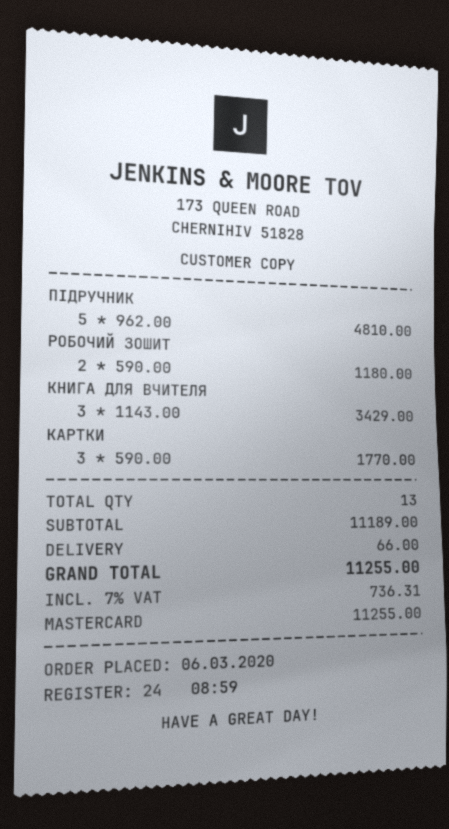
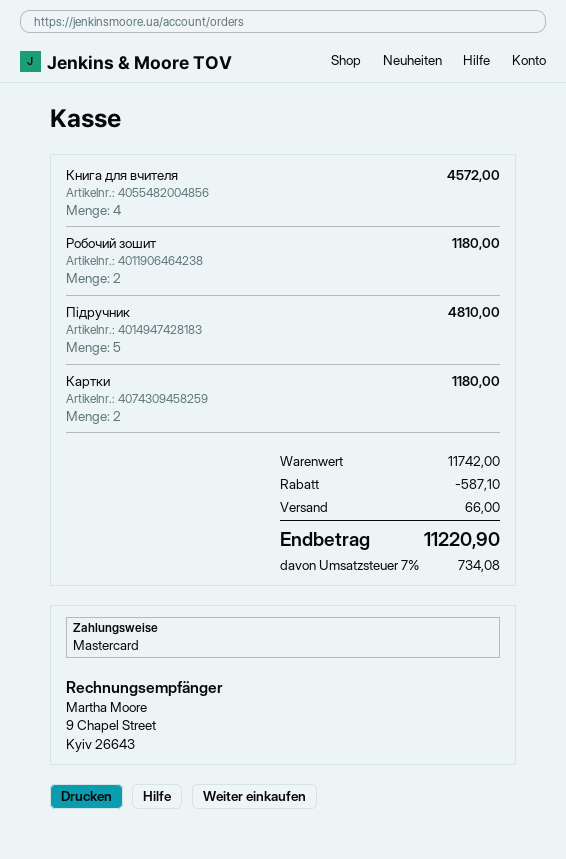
КНИГА ДЛЯ ВЧИТЕЛЯ: 3 for 3429.00 -> 4 for 4572.00
КАРТКИ: 3 for 1770.00 -> 2 for 1180.00
subtotal: 11189.00 -> 11742.00
discount: none -> 587.10
tax: 7% = 736.31 -> 7% = 734.08
total: 11255.00 -> 11220.90

